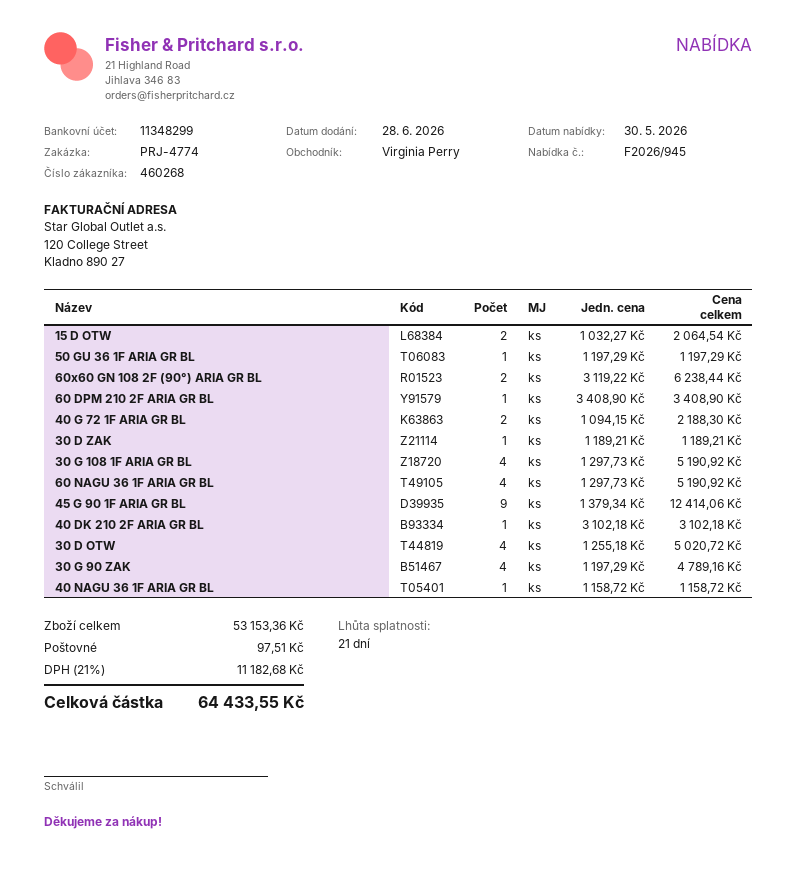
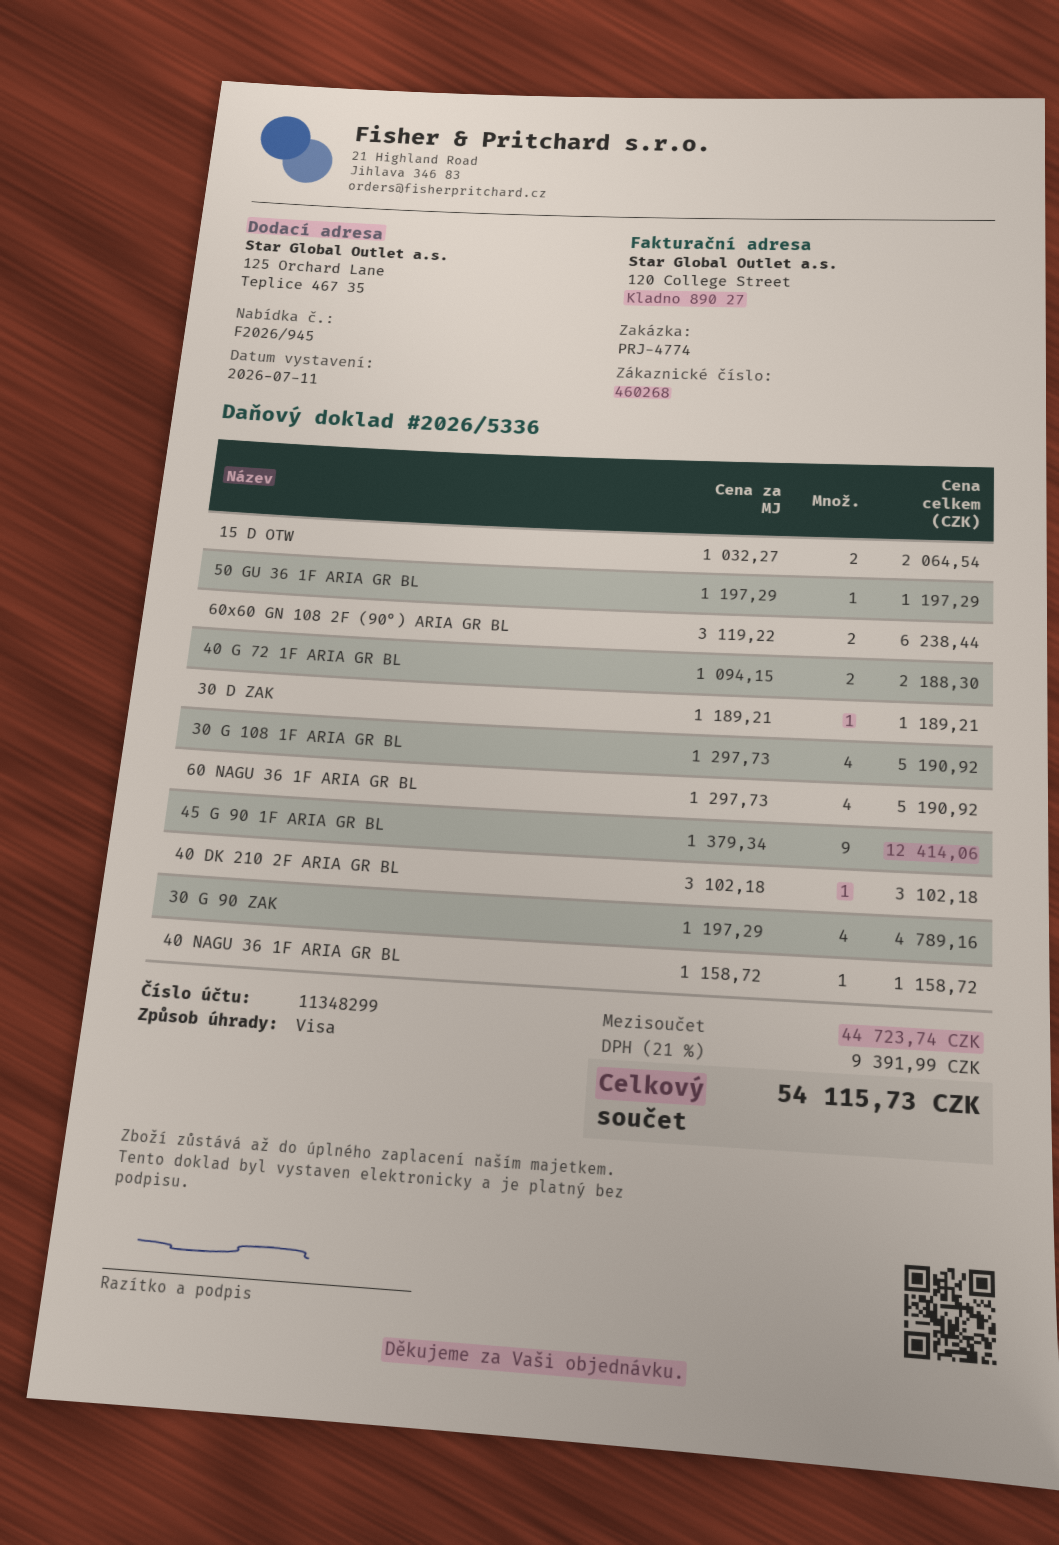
60 DPM 210 2F ARIA GR BL: 1 x 3408.90 = 3408.90 -> none
30 D OTW: 4 x 1255.18 = 5020.72 -> none
subtotal: 53153.36 -> 44723.74
shipping: 97.51 -> none
tax: 21% = 11182.68 -> 21% = 9391.99
total: 64433.55 -> 54115.73

